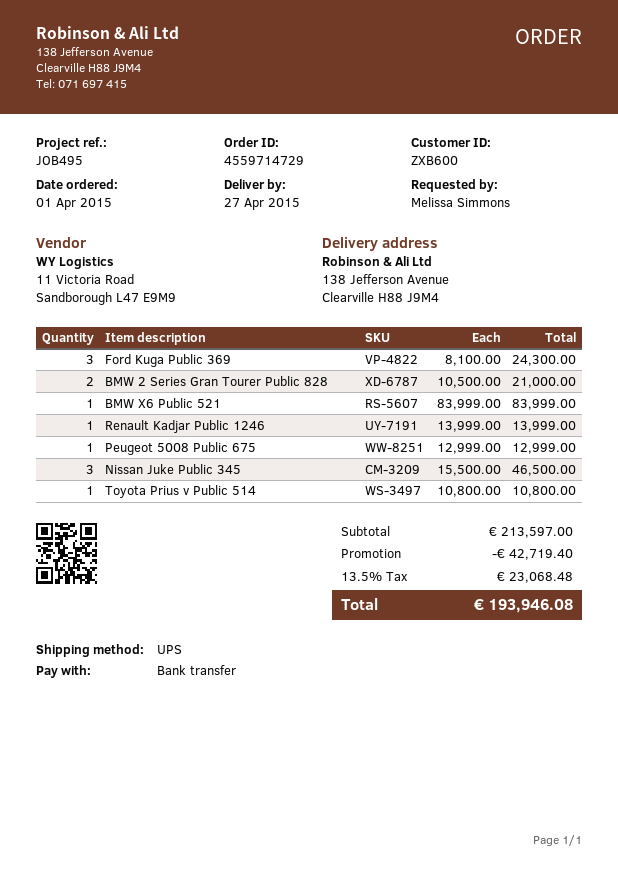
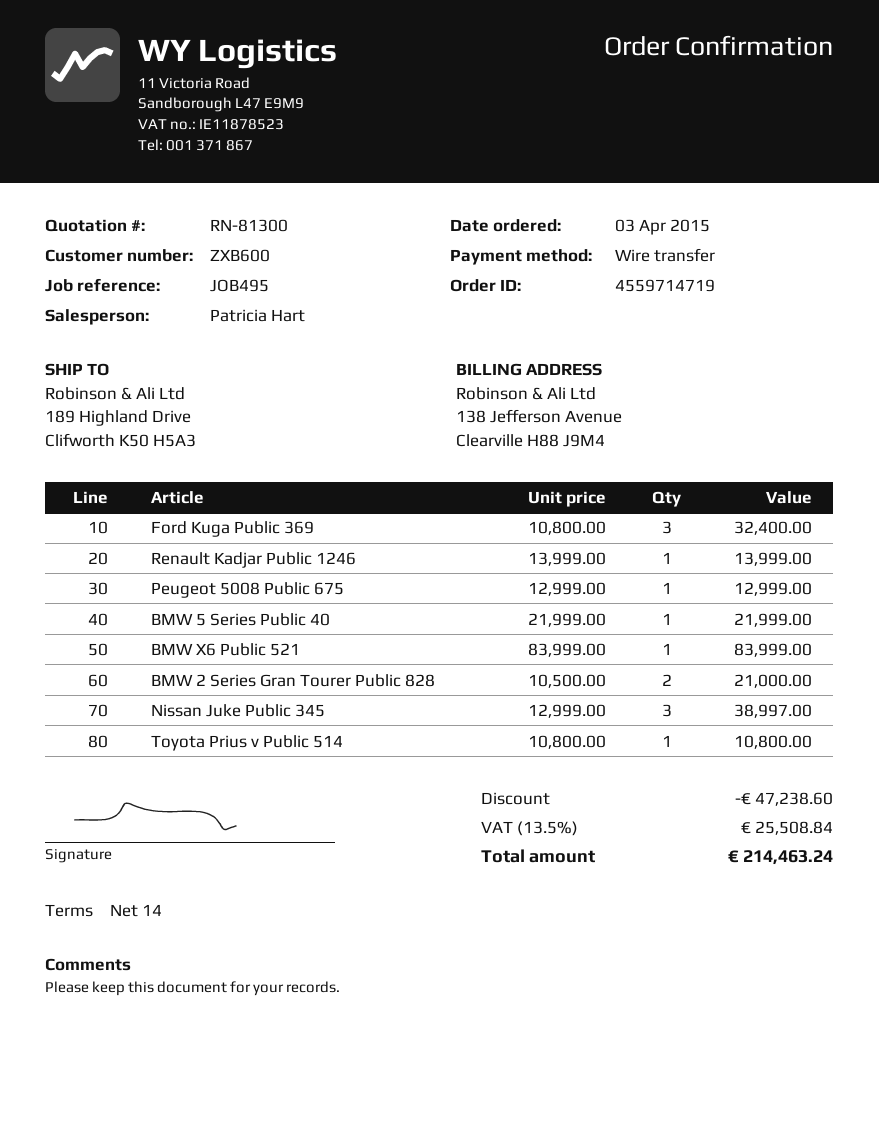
order number: 4559714729 -> 4559714719
order date: 2015-04-01 -> 2015-04-03
ship to: 138 Jefferson Avenue, Clearville H88 J9M4 -> 189 Highland Drive, Clifworth K50 H5A3
Ford Kuga Public 369: 3 x 8100.00 = 24300.00 -> 3 x 10800.00 = 32400.00
Nissan Juke Public 345: 3 x 15500.00 = 46500.00 -> 3 x 12999.00 = 38997.00
BMW 5 Series Public 40: none -> 1 x 21999.00 = 21999.00
discount: 42719.40 -> 47238.60
tax: 13.5% = 23068.48 -> 13.5% = 25508.84
total: 193946.08 -> 214463.24

